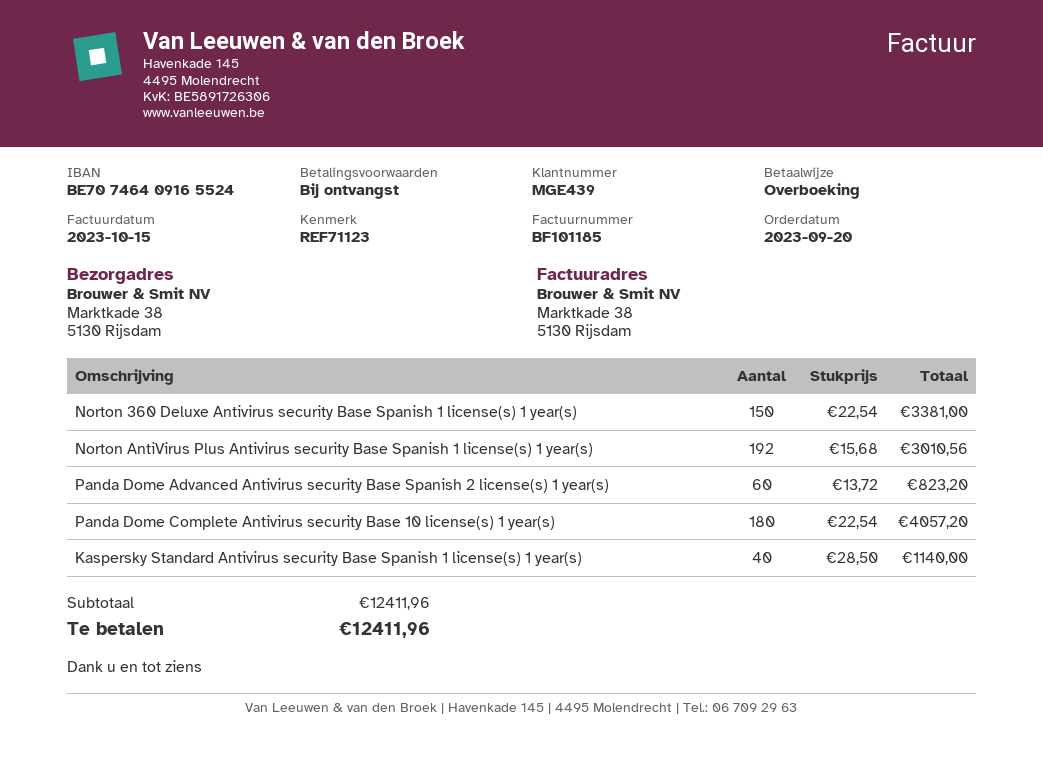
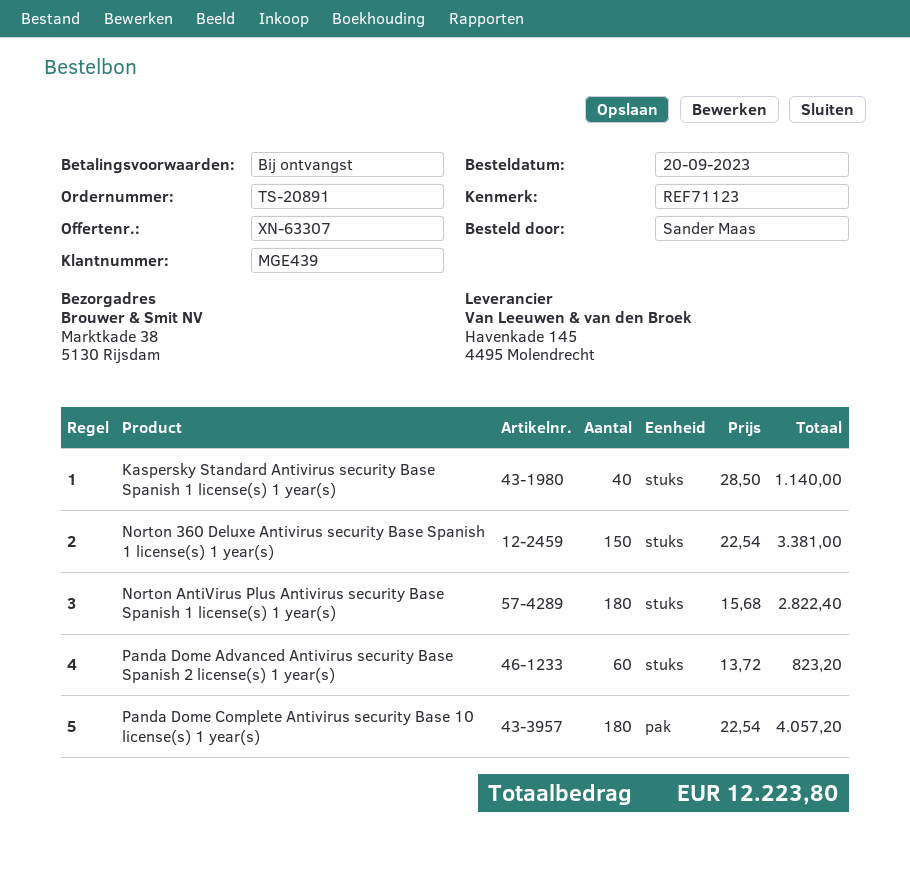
Norton AntiVirus Plus Antivirus security Base Spanish 1 license(s) 1 year(s): 192 x 15.68 = 3010.56 -> 180 x 15.68 = 2822.40
total: 12411.96 -> 12223.80

